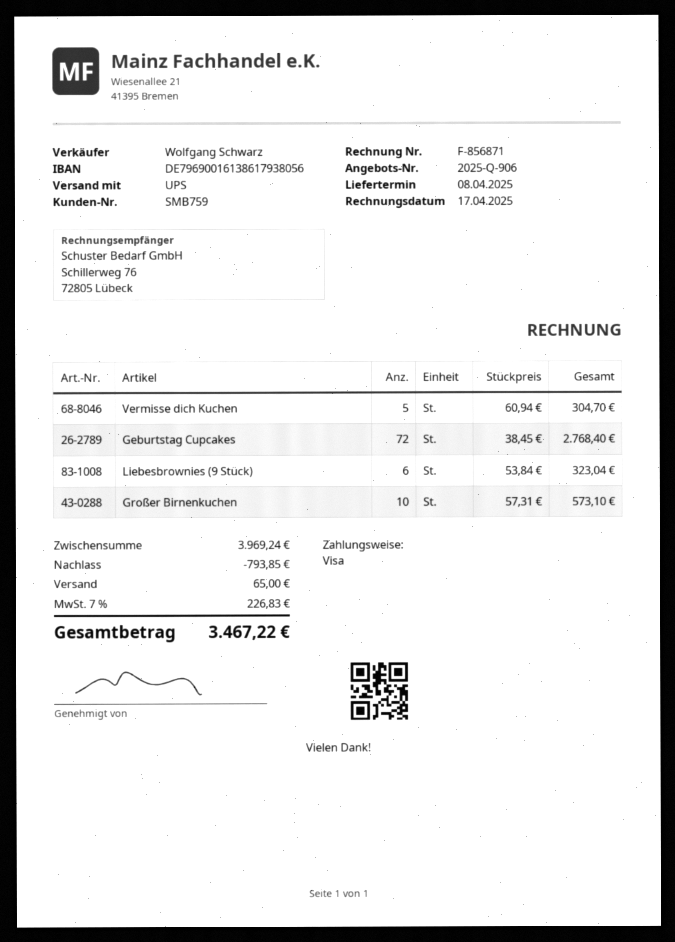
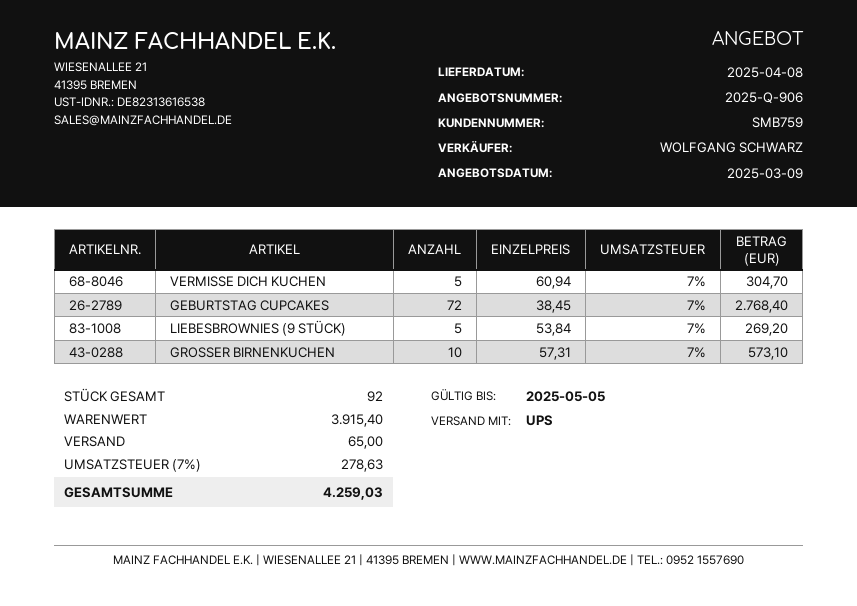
Liebesbrownies (9 Stück): 6 x 53.84 = 323.04 -> 5 x 53.84 = 269.20
subtotal: 3969.24 -> 3915.40
discount: 793.85 -> none
tax: 7% = 226.83 -> 7% = 278.63
total: 3467.22 -> 4259.03

